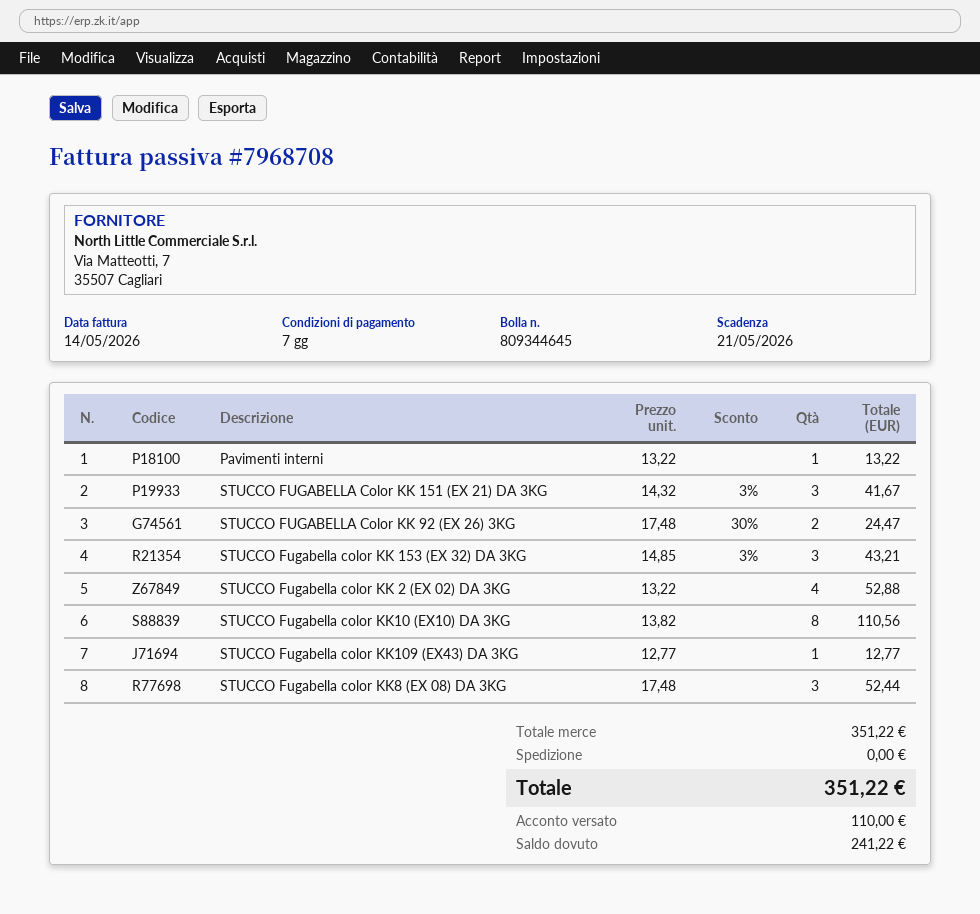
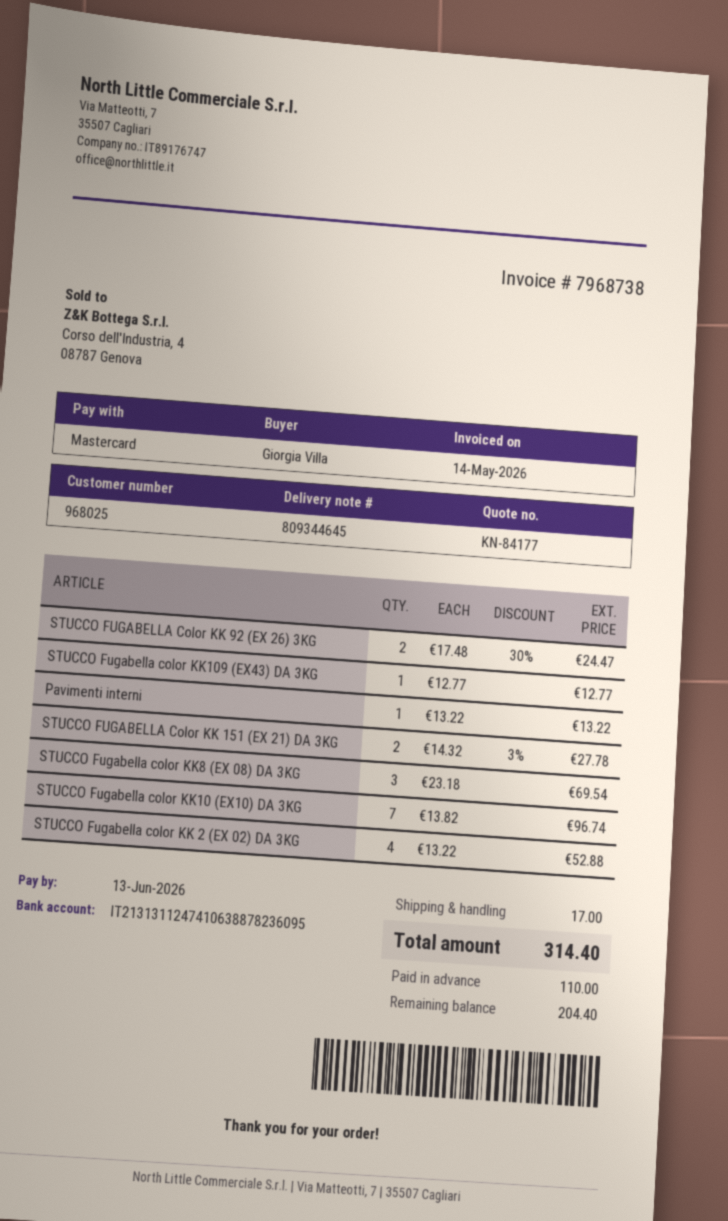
invoice number: 7968708 -> 7968738
due date: 2026-05-21 -> 2026-06-13
STUCCO FUGABELLA Color KK 151 (EX 21) DA 3KG: 3 x 14.32 - 3% = 41.67 -> 2 x 14.32 - 3% = 27.78
STUCCO Fugabella color KK 153 (EX 32) DA 3KG: 3 x 14.85 - 3% = 43.21 -> none
STUCCO Fugabella color KK10 (EX10) DA 3KG: 8 x 13.82 = 110.56 -> 7 x 13.82 = 96.74
STUCCO Fugabella color KK8 (EX 08) DA 3KG: 3 x 17.48 = 52.44 -> 3 x 23.18 = 69.54
shipping: 0.00 -> 17.00
total: 351.22 -> 314.40
balance: 241.22 -> 204.40

